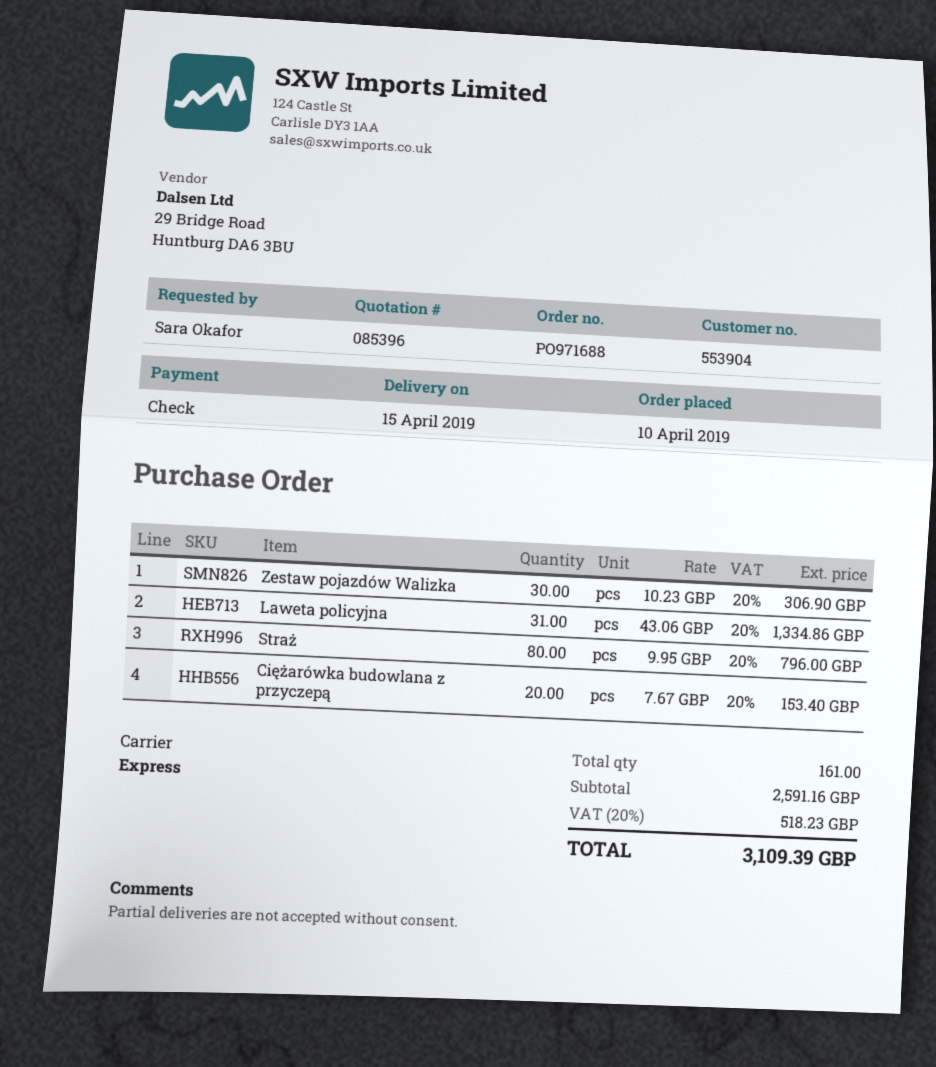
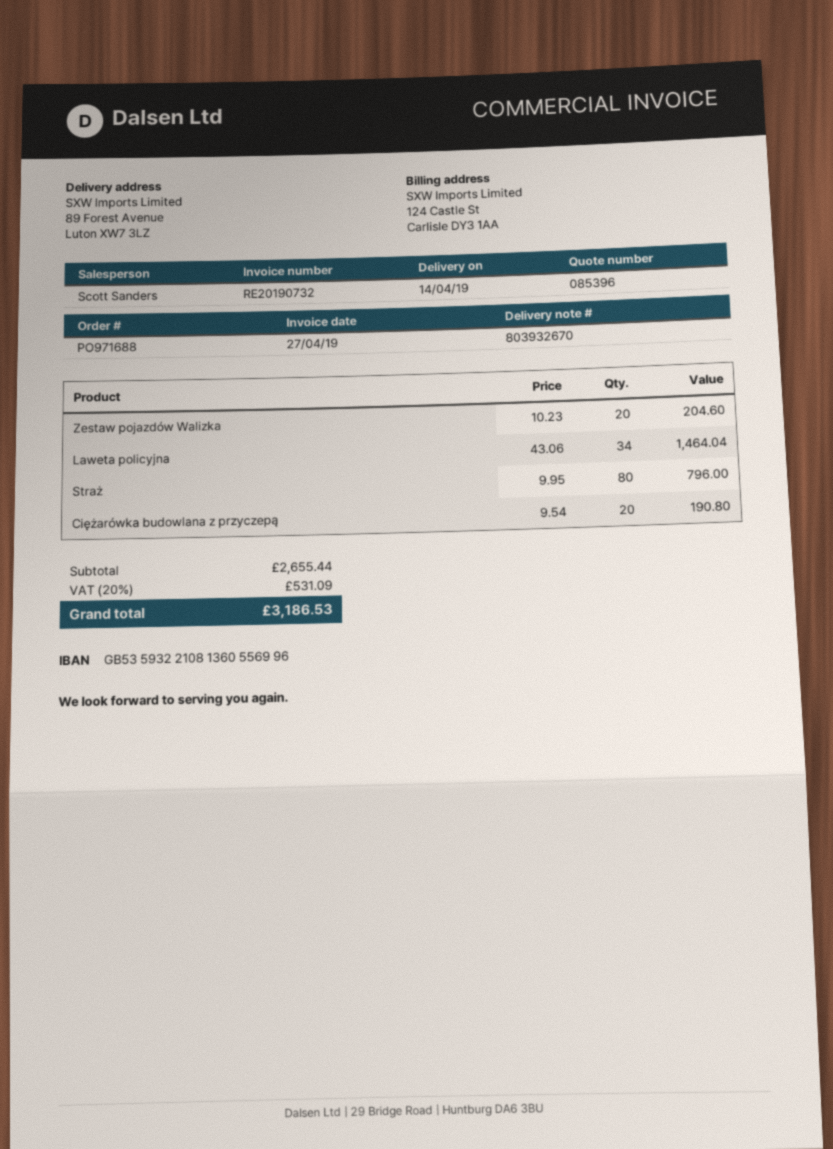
delivery date: 2019-04-15 -> 2019-04-14
Zestaw pojazdów Walizka: 30 x 10.23 = 306.90 -> 20 x 10.23 = 204.60
Laweta policyjna: 31 x 43.06 = 1334.86 -> 34 x 43.06 = 1464.04
Ciężarówka budowlana z przyczepą: 20 x 7.67 = 153.40 -> 20 x 9.54 = 190.80
subtotal: 2591.16 -> 2655.44
tax: 20% = 518.23 -> 20% = 531.09
total: 3109.39 -> 3186.53

